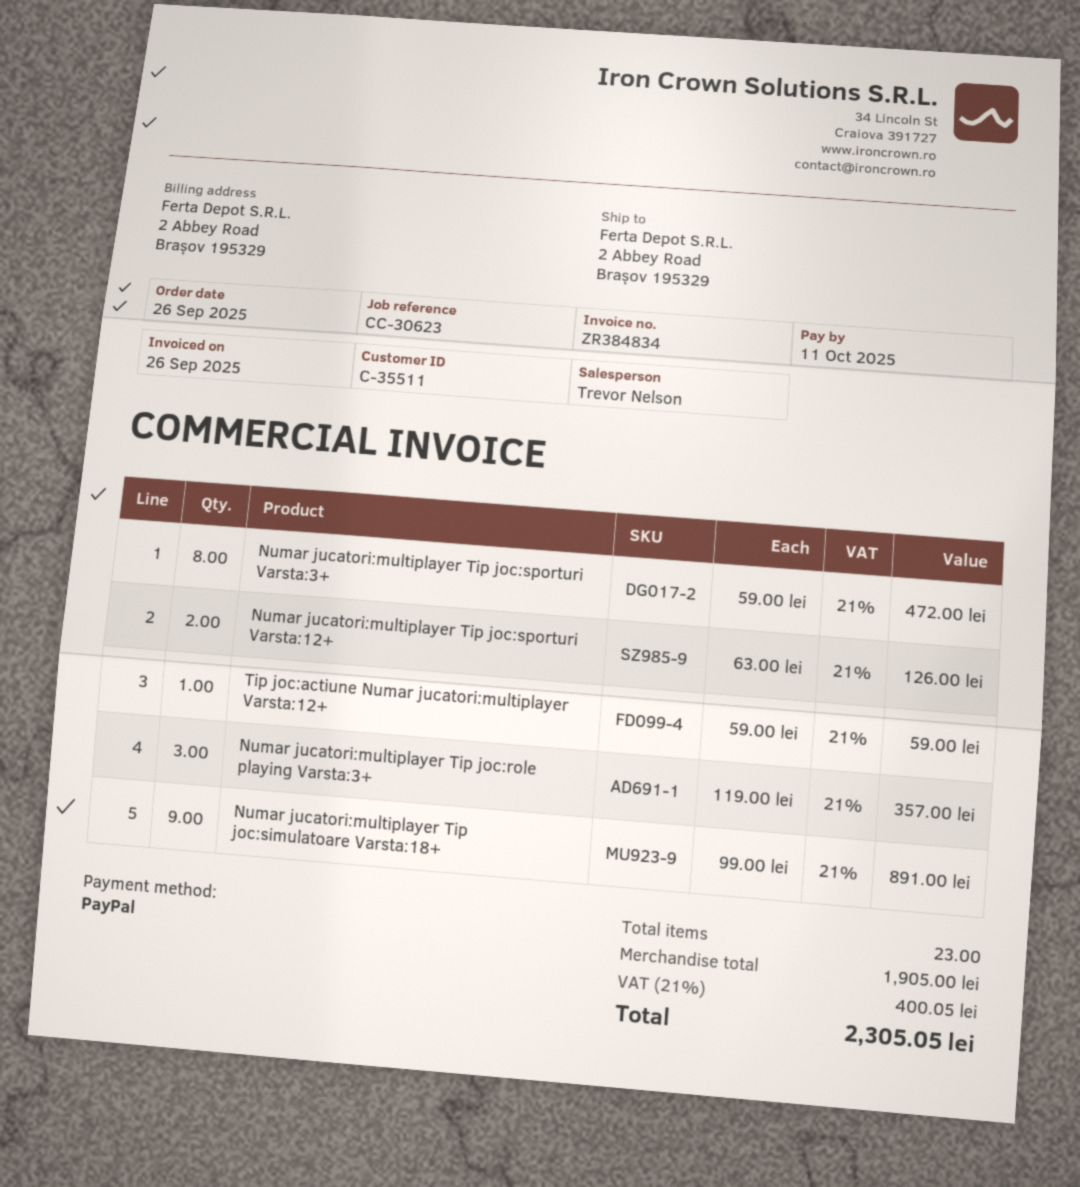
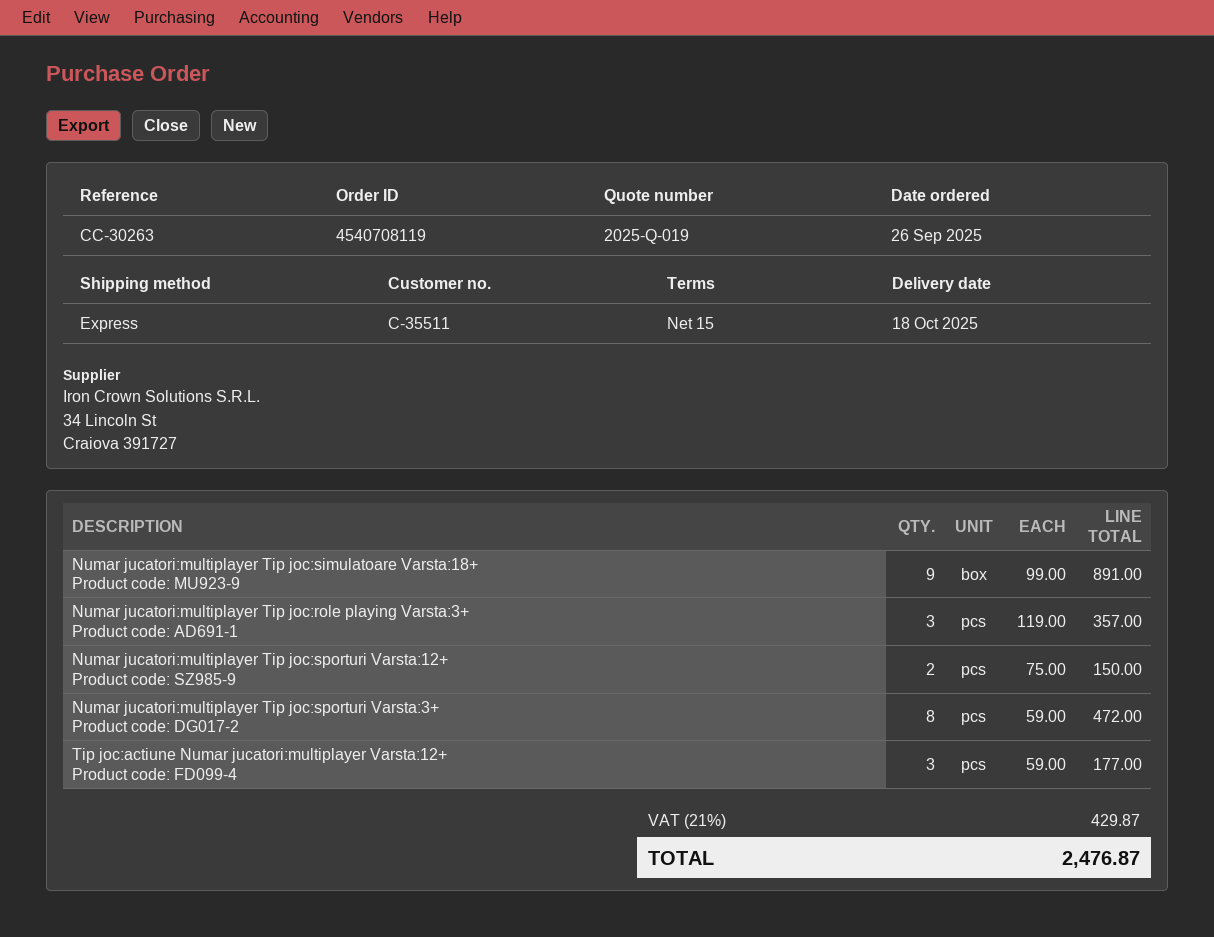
reference: CC-30623 -> CC-30263
Numar jucatori:multiplayer Tip joc:sporturi Varsta:12+: 2 x 63.00 = 126.00 -> 2 x 75.00 = 150.00
Tip joc:actiune Numar jucatori:multiplayer Varsta:12+: 1 x 59.00 = 59.00 -> 3 x 59.00 = 177.00
tax: 21% = 400.05 -> 21% = 429.87
total: 2305.05 -> 2476.87

